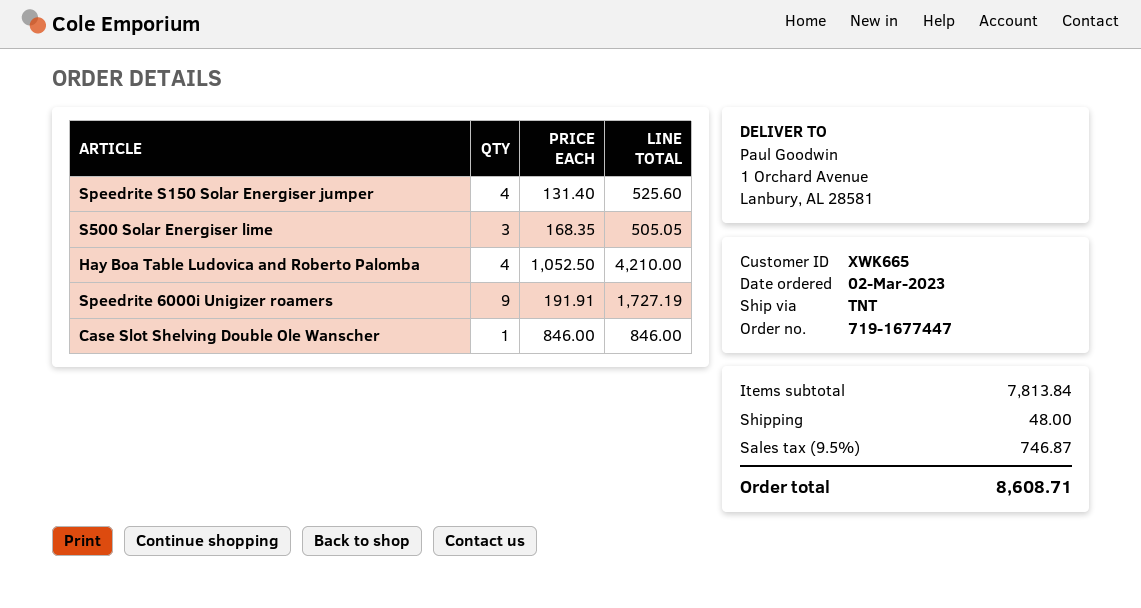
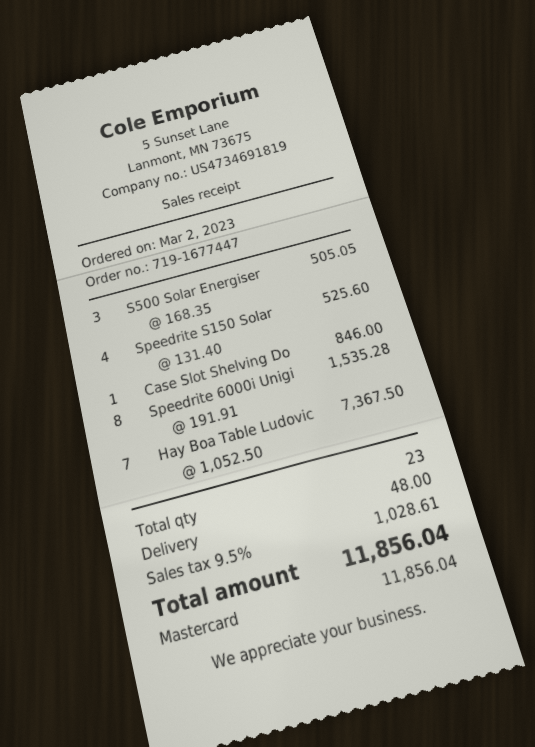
Hay Boa Table Ludovica and Roberto Palomba: 4 x 1052.50 = 4210.00 -> 7 x 1052.50 = 7367.50
Speedrite 6000i Unigizer roamers: 9 x 191.91 = 1727.19 -> 8 x 191.91 = 1535.28
tax: 9.5% = 746.87 -> 9.5% = 1028.61
total: 8608.71 -> 11856.04

